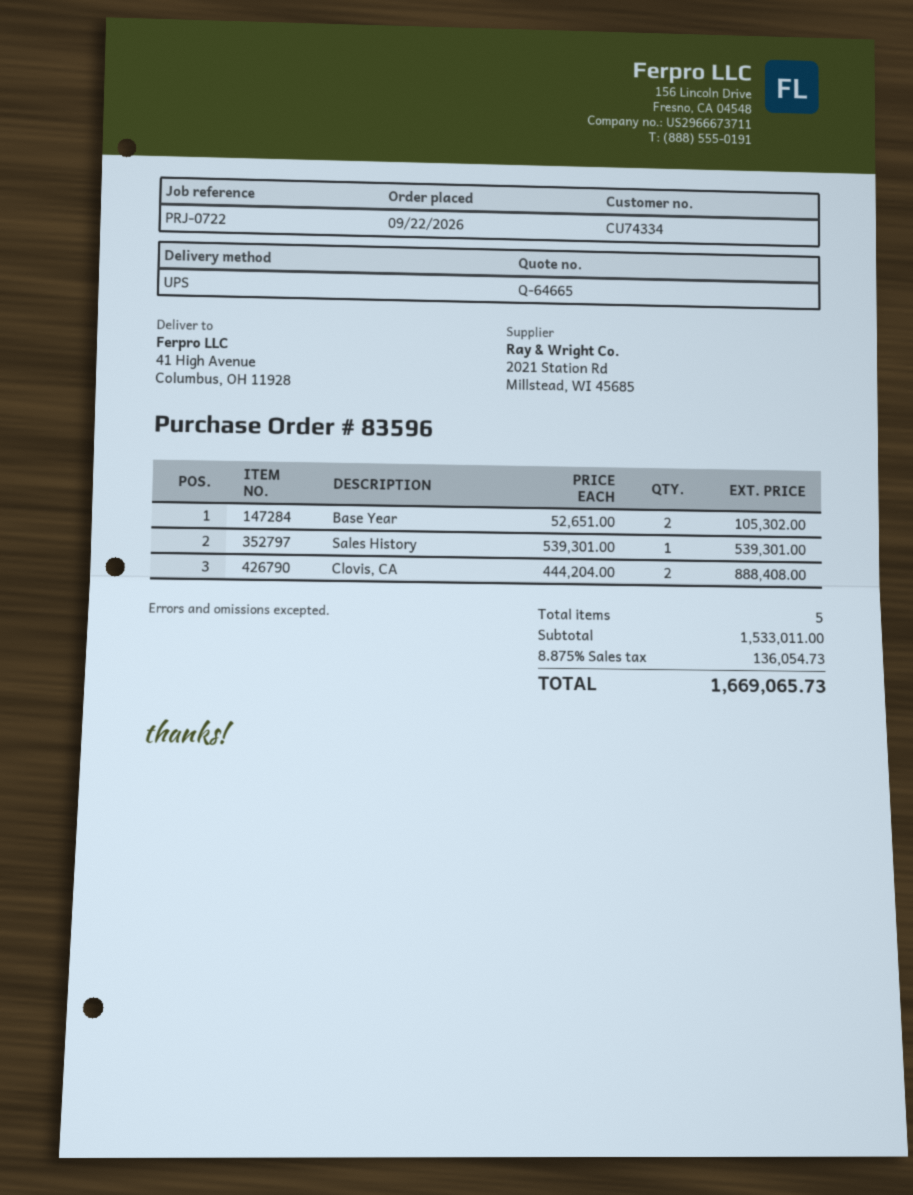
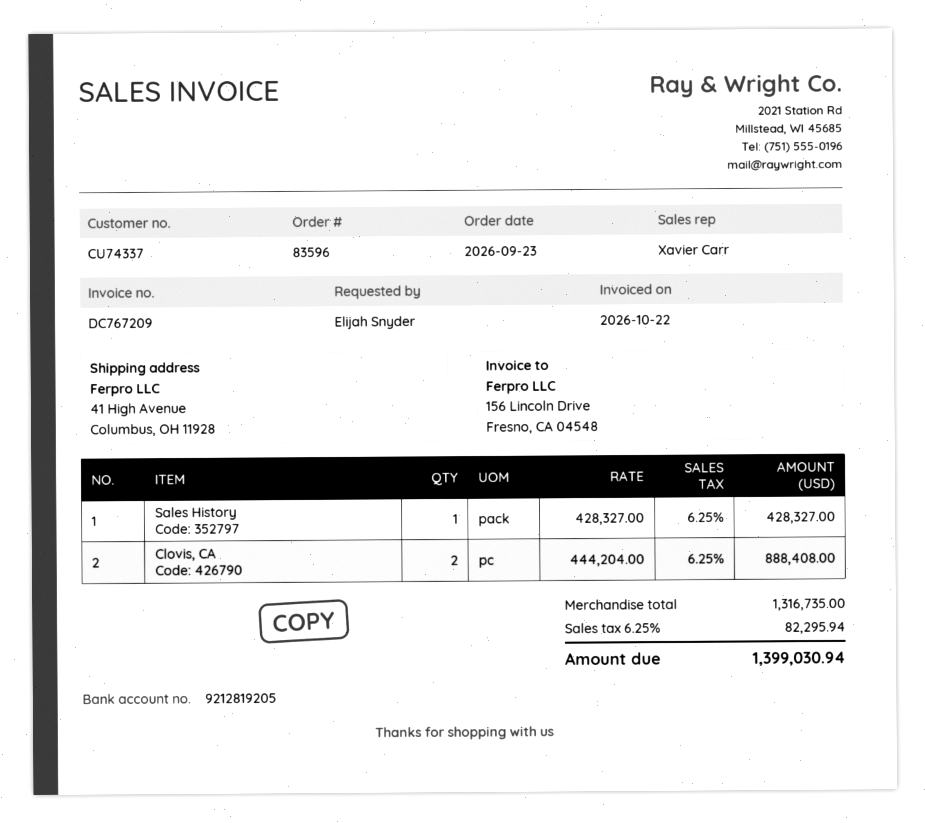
order date: 2026-09-22 -> 2026-09-23
customer number: CU74334 -> CU74337
Base Year: 2 x 52651.00 = 105302.00 -> none
Sales History: 1 x 539301.00 = 539301.00 -> 1 x 428327.00 = 428327.00
subtotal: 1533011.00 -> 1316735.00
tax: 8.875% = 136054.73 -> 6.25% = 82295.94
total: 1669065.73 -> 1399030.94

